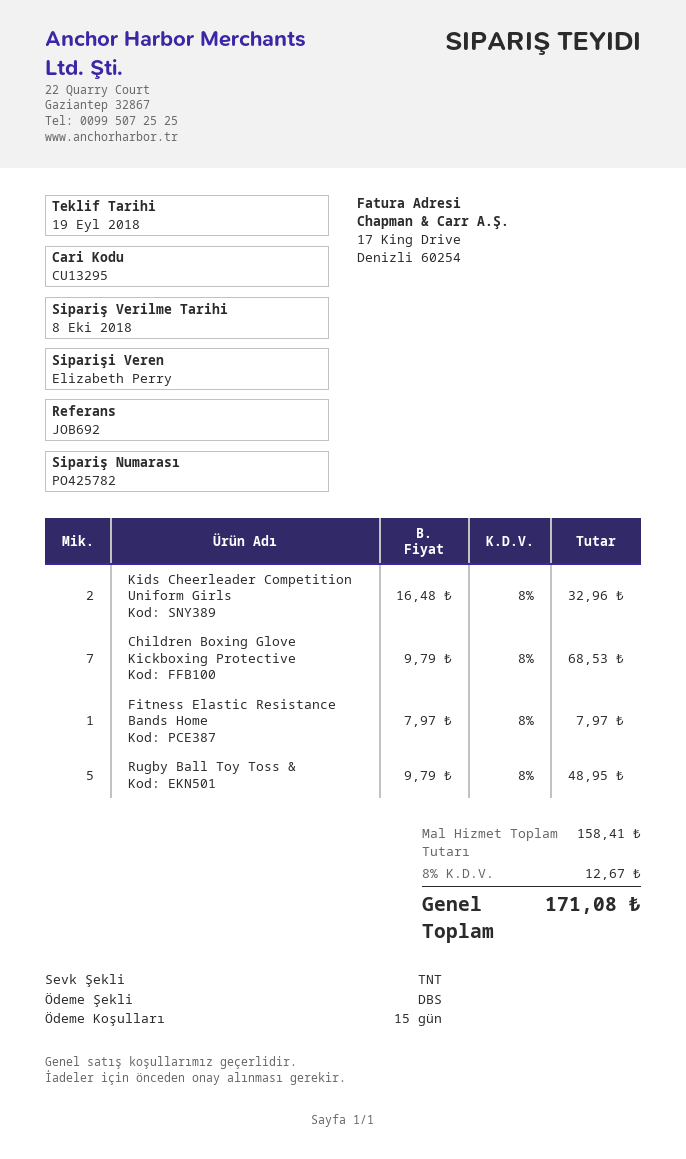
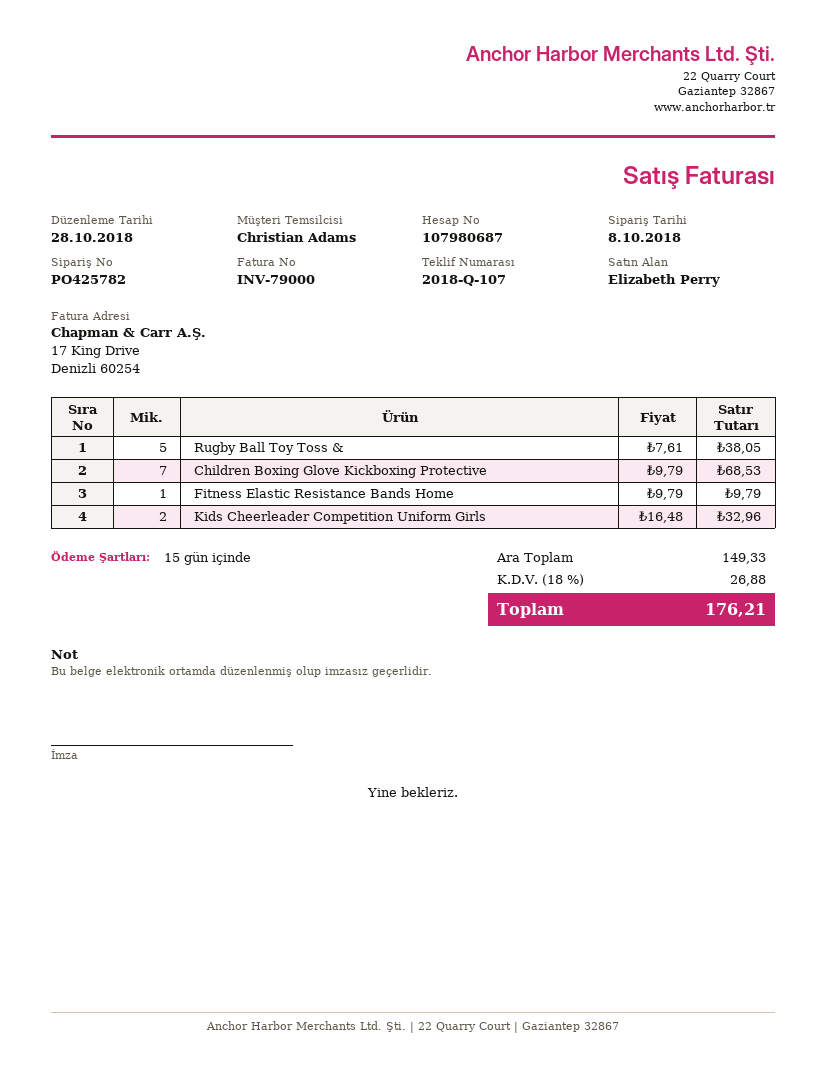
Fitness Elastic Resistance Bands Home: 1 x 7.97 = 7.97 -> 1 x 9.79 = 9.79
Rugby Ball Toy Toss &: 5 x 9.79 = 48.95 -> 5 x 7.61 = 38.05
subtotal: 158.41 -> 149.33
tax: 8% = 12.67 -> 18% = 26.88
total: 171.08 -> 176.21

